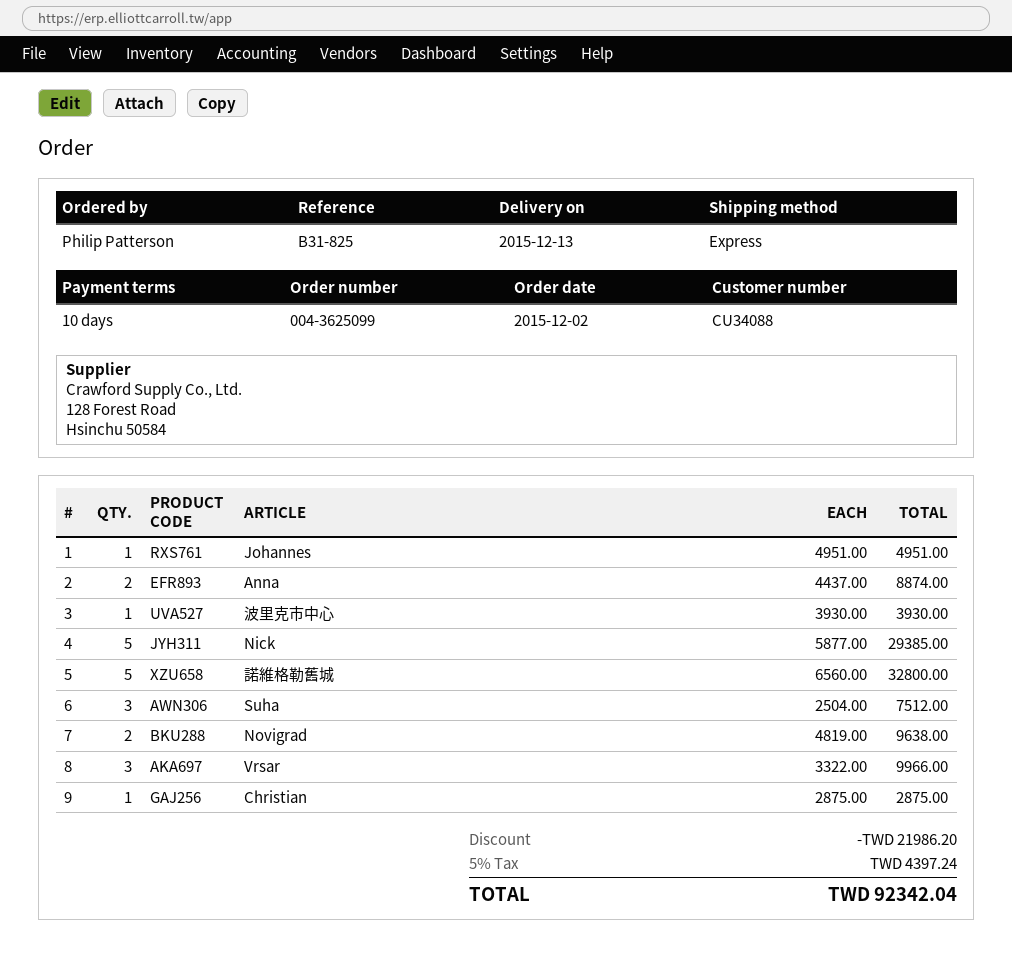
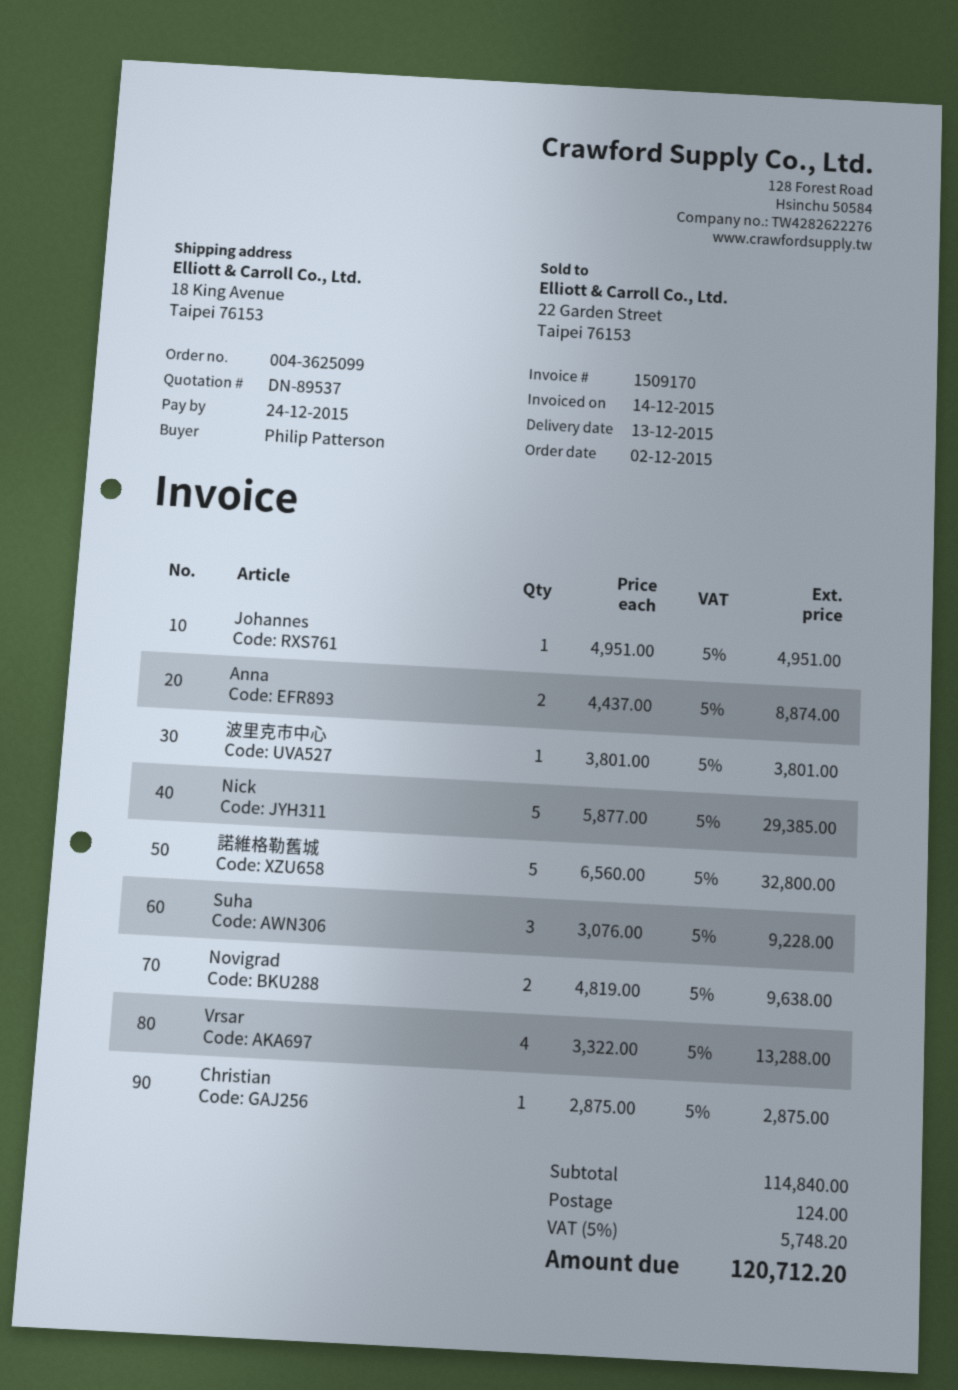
波里克市中心: 1 x 3930.00 = 3930.00 -> 1 x 3801.00 = 3801.00
Suha: 3 x 2504.00 = 7512.00 -> 3 x 3076.00 = 9228.00
Vrsar: 3 x 3322.00 = 9966.00 -> 4 x 3322.00 = 13288.00
discount: 21986.20 -> none
shipping: none -> 124.00
tax: 5% = 4397.24 -> 5% = 5748.20
total: 92342.04 -> 120712.20

